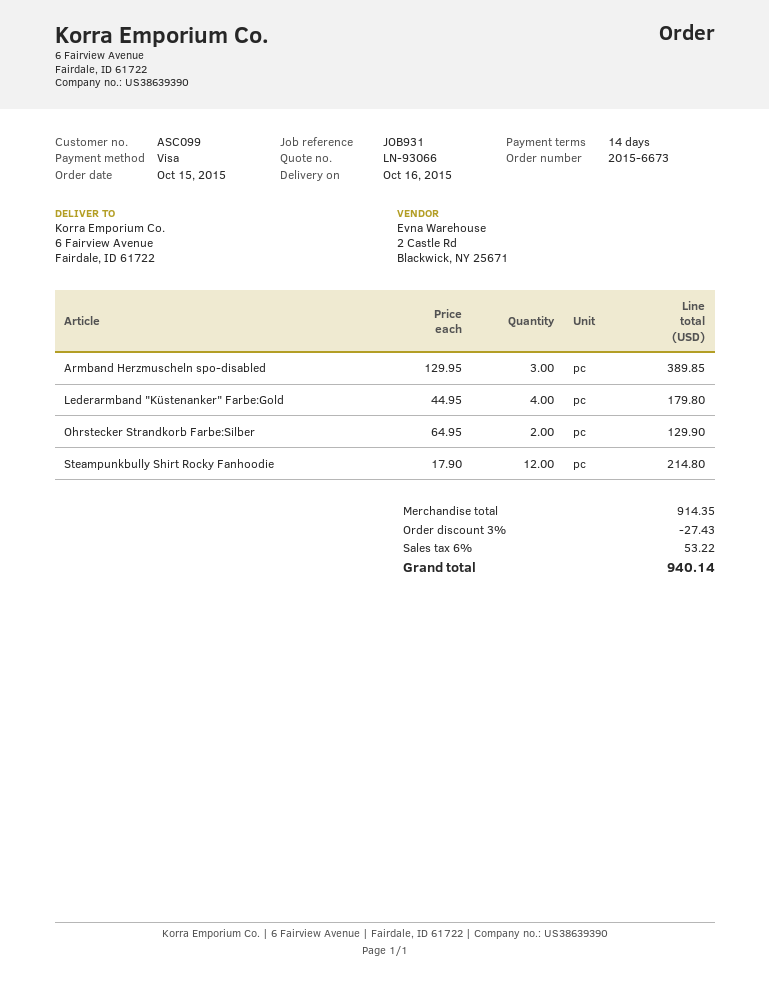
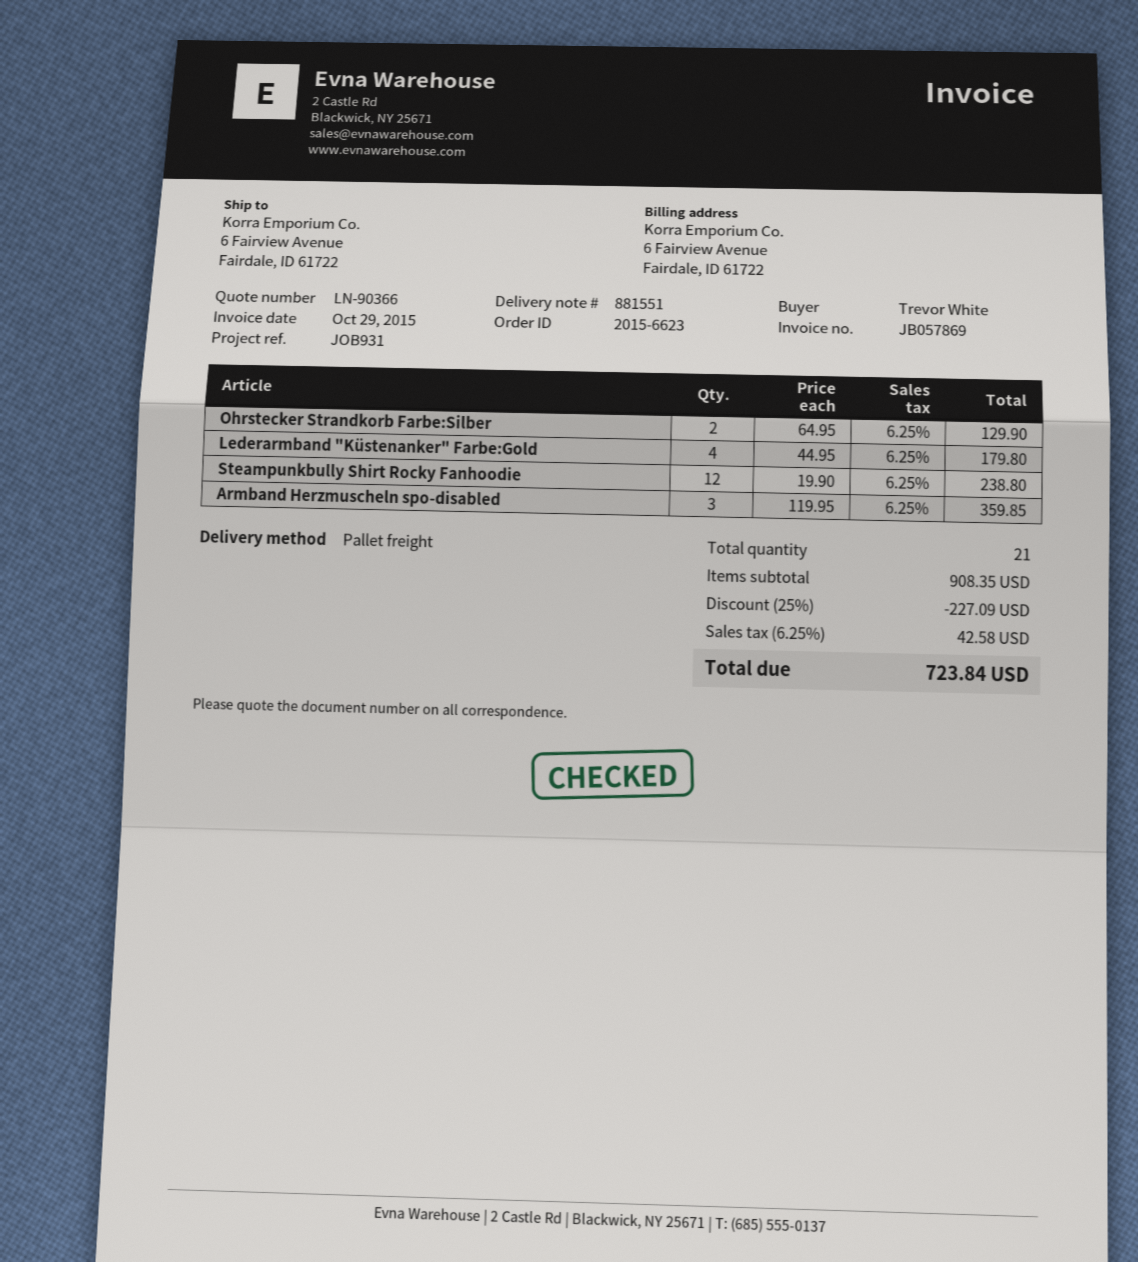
quote number: LN-93066 -> LN-90366
order number: 2015-6673 -> 2015-6623
Armband Herzmuscheln spo-disabled: 3 x 129.95 = 389.85 -> 3 x 119.95 = 359.85
Steampunkbully Shirt Rocky Fanhoodie: 12 x 17.90 = 214.80 -> 12 x 19.90 = 238.80
subtotal: 914.35 -> 908.35
discount: 3% = 27.43 -> 25% = 227.09
tax: 6% = 53.22 -> 6.25% = 42.58
total: 940.14 -> 723.84

